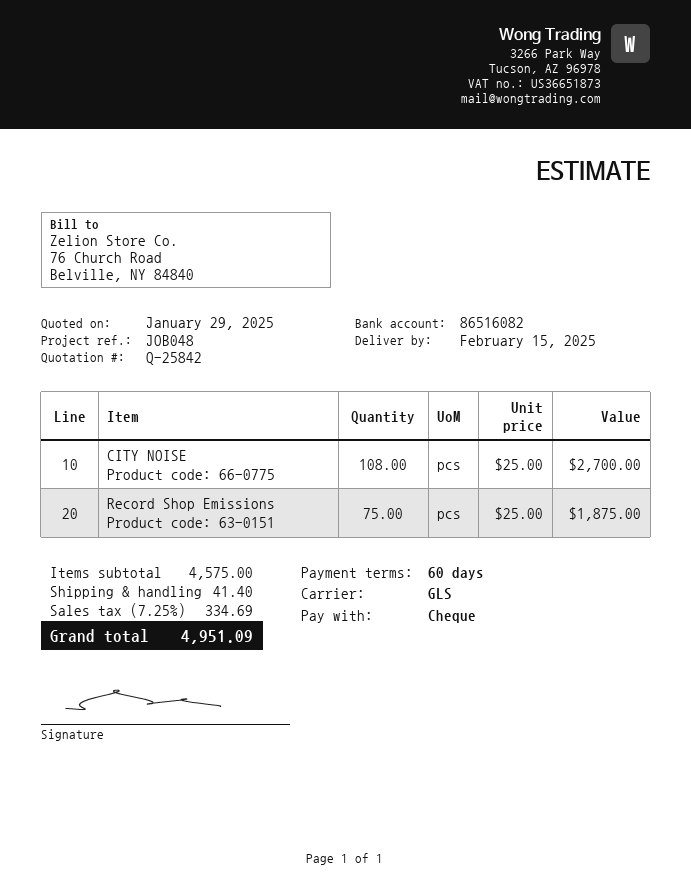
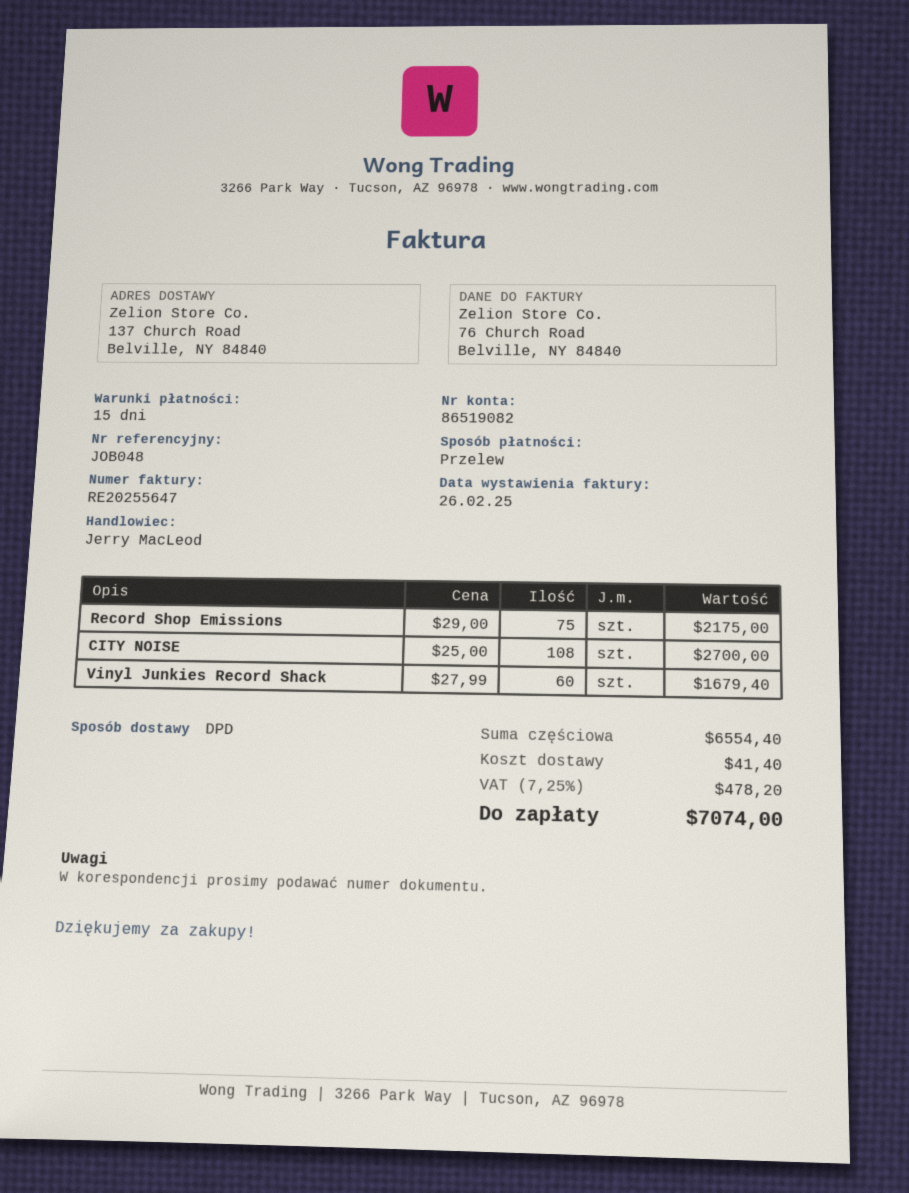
payment terms: 60 days -> 15 days
payment method: cheque -> bank transfer
bank account: 86516082 -> 86519082
shipping method: GLS -> DPD
Record Shop Emissions: 75 x 25.00 = 1875.00 -> 75 x 29.00 = 2175.00
Vinyl Junkies Record Shack: none -> 60 x 27.99 = 1679.40
subtotal: 4575.00 -> 6554.40
tax: 7.25% = 334.69 -> 7.25% = 478.20
total: 4951.09 -> 7074.00

